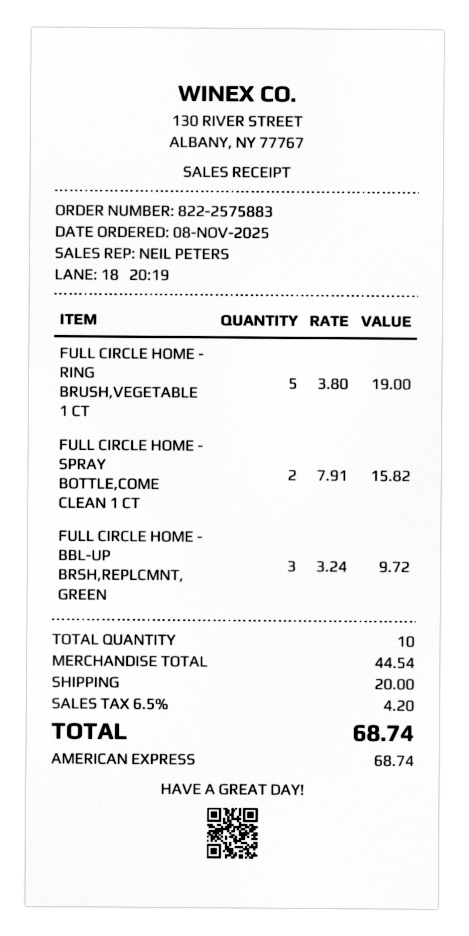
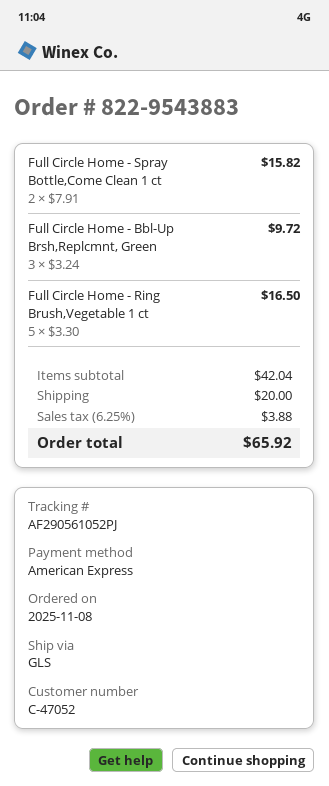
order number: 822-2575883 -> 822-9543883
FULL CIRCLE HOME - RING BRUSH,VEGETABLE 1 CT: 5 x 3.80 = 19.00 -> 5 x 3.30 = 16.50
subtotal: 44.54 -> 42.04
tax: 6.5% = 4.20 -> 6.25% = 3.88
total: 68.74 -> 65.92

